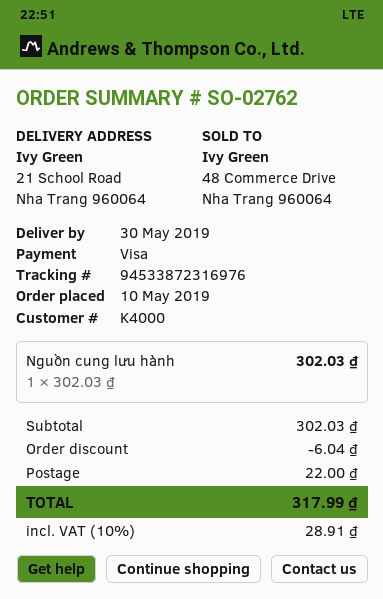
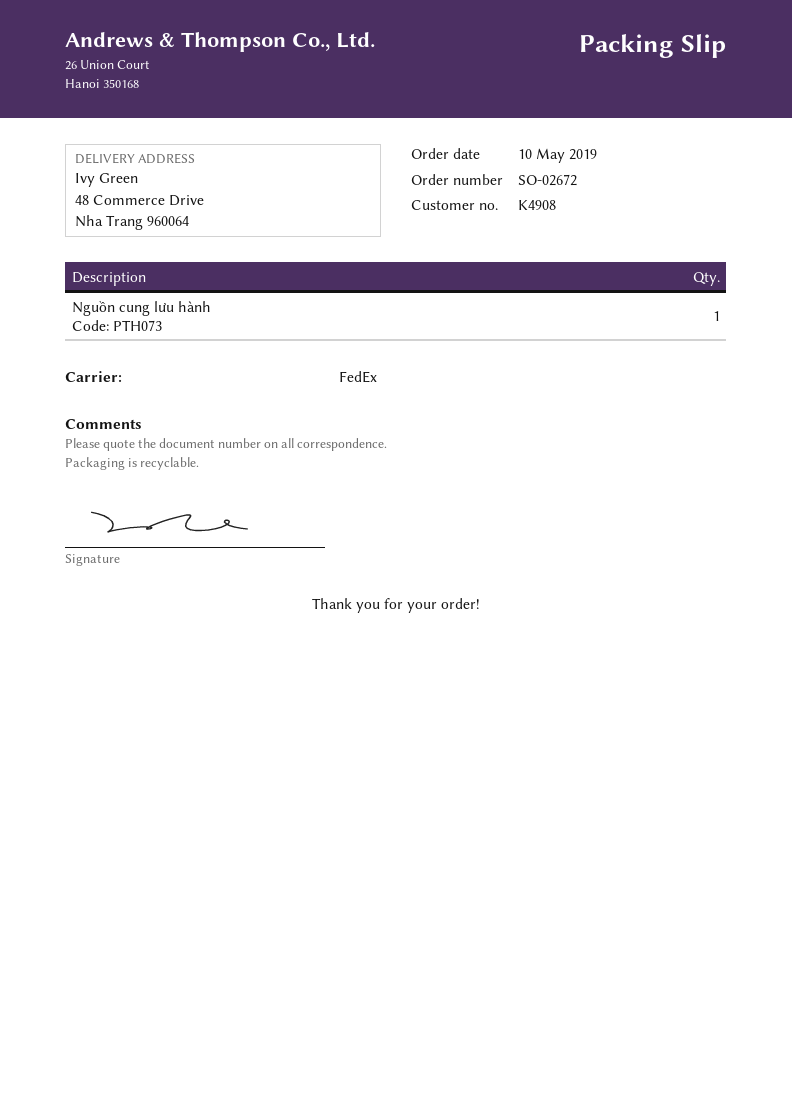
order number: SO-02762 -> SO-02672
customer number: K4000 -> K4908
ship to: 21 School Road, Nha Trang 960064 -> 48 Commerce Drive, Nha Trang 960064

